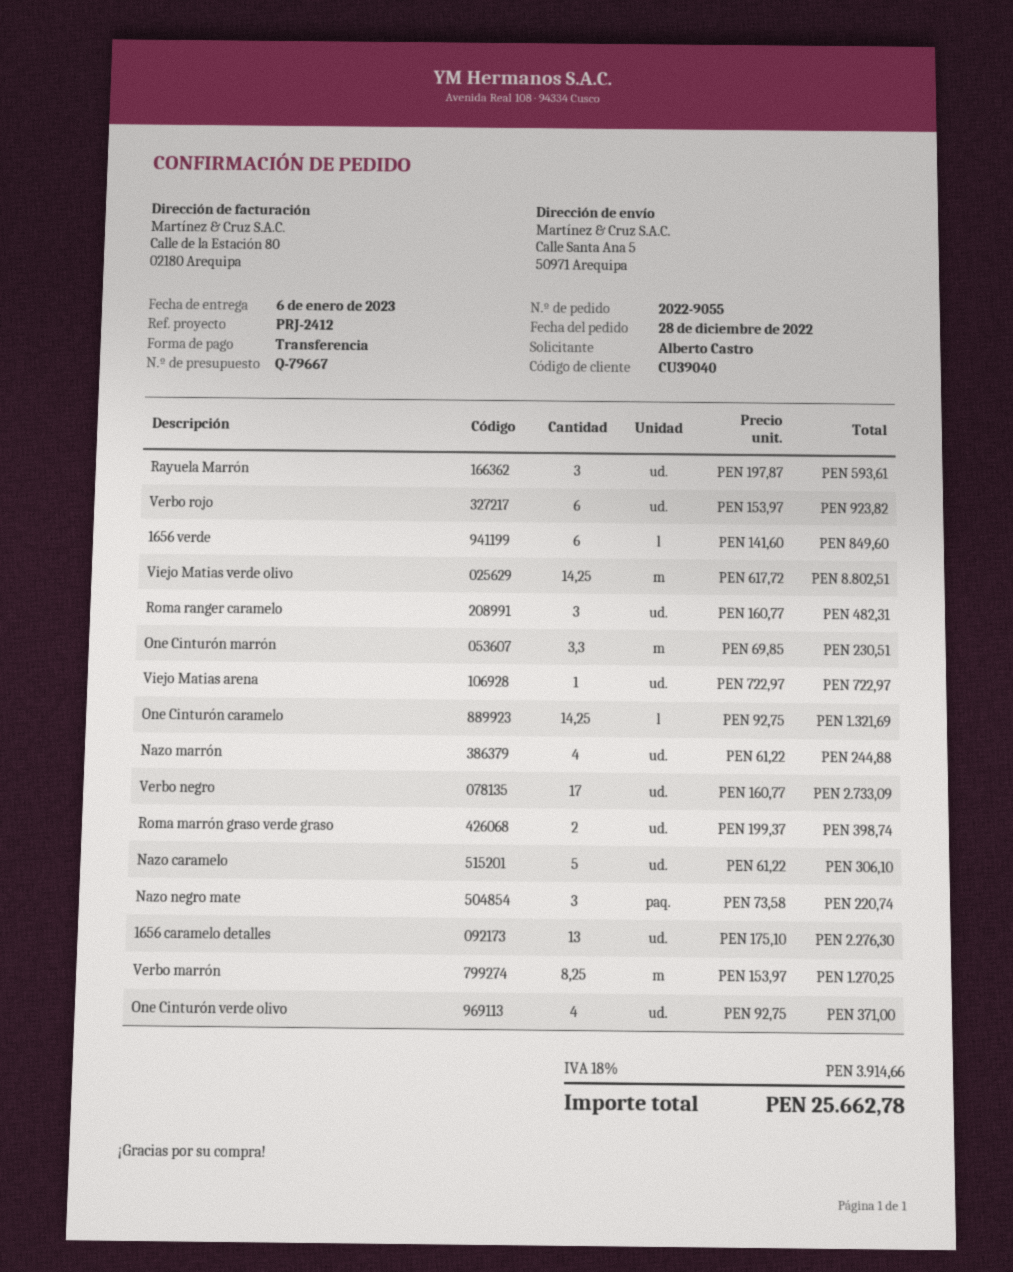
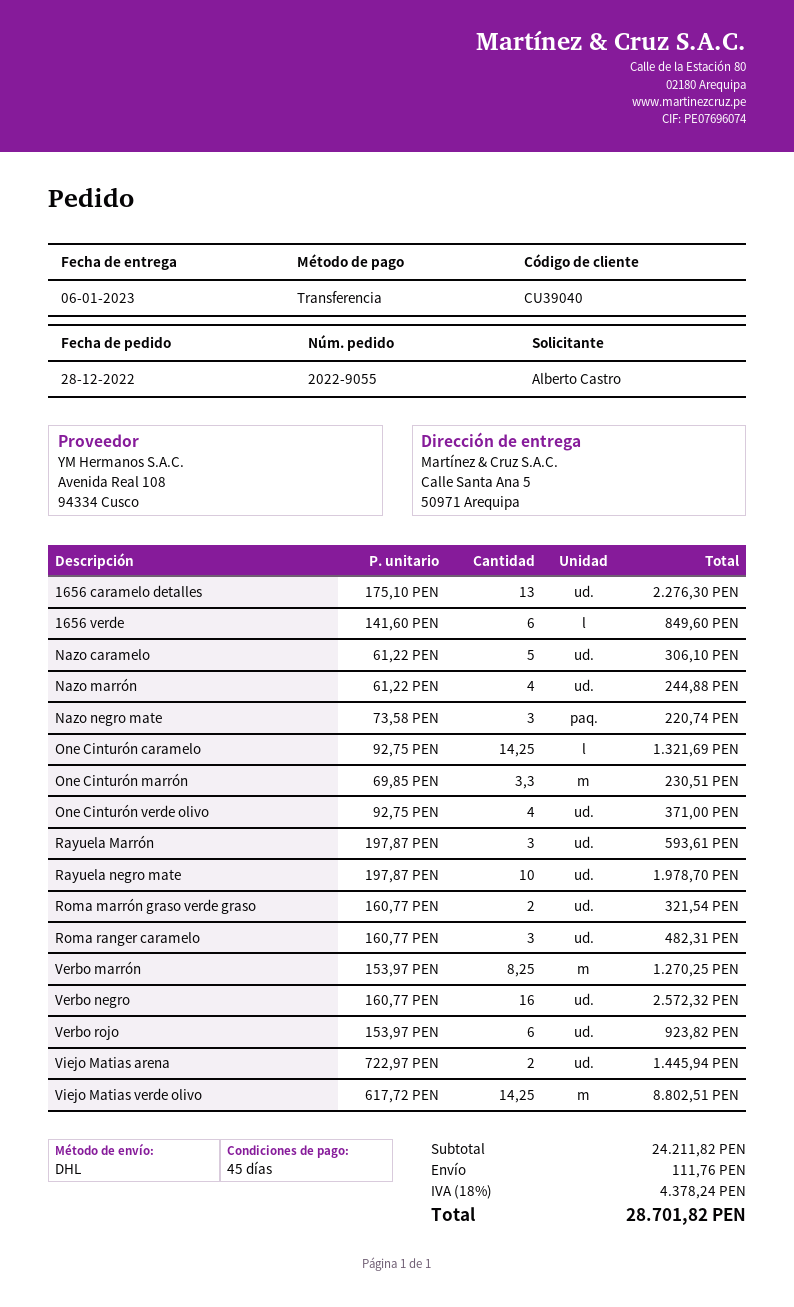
Viejo Matias arena: 1 x 722.97 = 722.97 -> 2 x 722.97 = 1445.94
Verbo negro: 17 x 160.77 = 2733.09 -> 16 x 160.77 = 2572.32
Roma marrón graso verde graso: 2 x 199.37 = 398.74 -> 2 x 160.77 = 321.54
Rayuela negro mate: none -> 10 x 197.87 = 1978.70
shipping: none -> 111.76
tax: 18% = 3914.66 -> 18% = 4378.24
total: 25662.78 -> 28701.82

